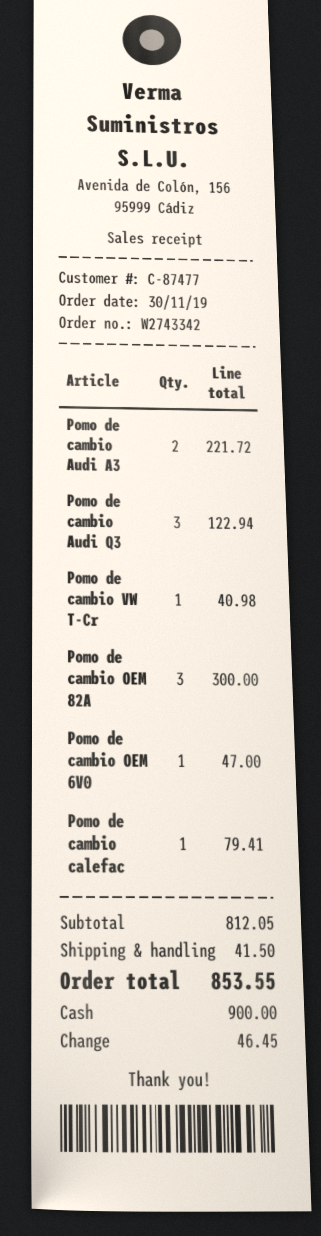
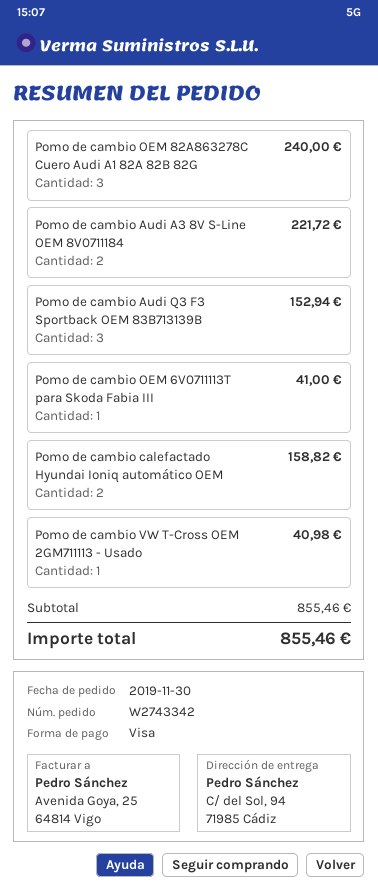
payment method: cash -> Visa
Pomo de cambio Audi Q3: 3 for 122.94 -> 3 for 152.94
Pomo de cambio OEM 82A: 3 for 300.00 -> 3 for 240.00
Pomo de cambio OEM 6V0: 1 for 47.00 -> 1 for 41.00
Pomo de cambio calefac: 1 for 79.41 -> 2 for 158.82
subtotal: 812.05 -> 855.46
shipping: 41.50 -> none
total: 853.55 -> 855.46

